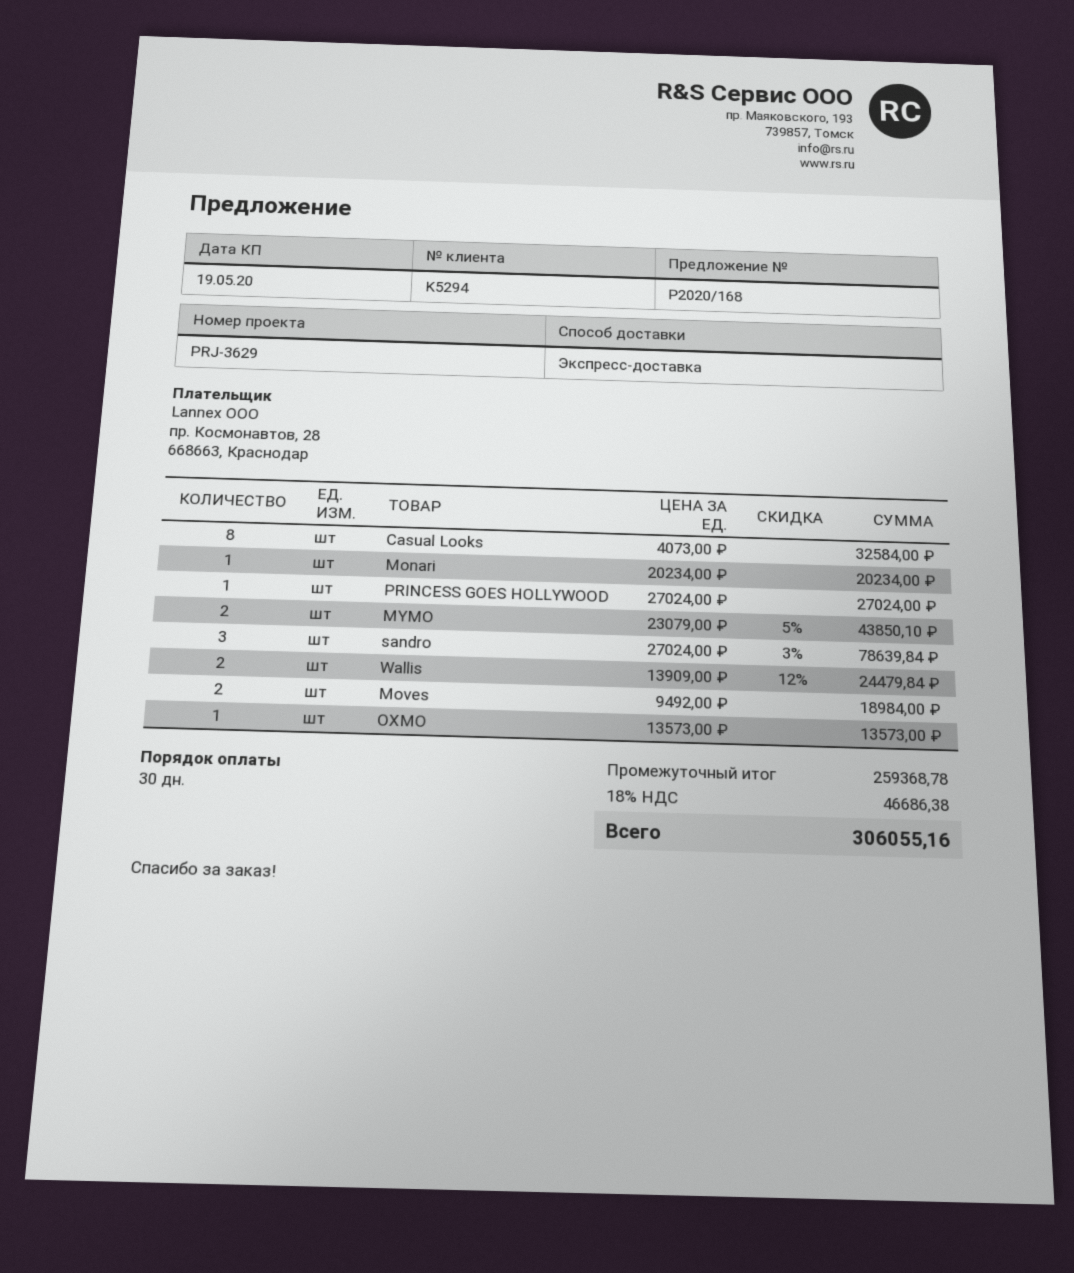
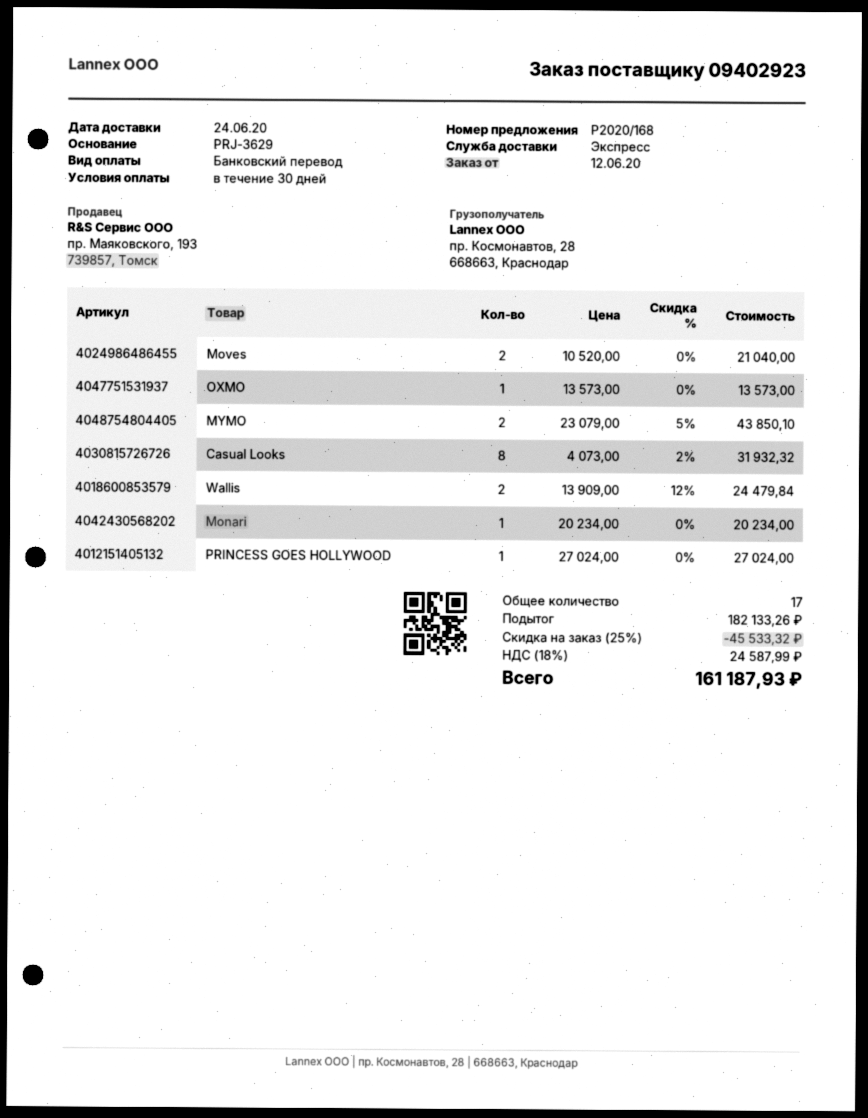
Casual Looks: 8 x 4073.00 = 32584.00 -> 8 x 4073.00 - 2% = 31932.32
sandro: 3 x 27024.00 - 3% = 78639.84 -> none
Moves: 2 x 9492.00 = 18984.00 -> 2 x 10520.00 = 21040.00
subtotal: 259368.78 -> 182133.26
discount: none -> 25% = 45533.32
tax: 18% = 46686.38 -> 18% = 24587.99
total: 306055.16 -> 161187.93

